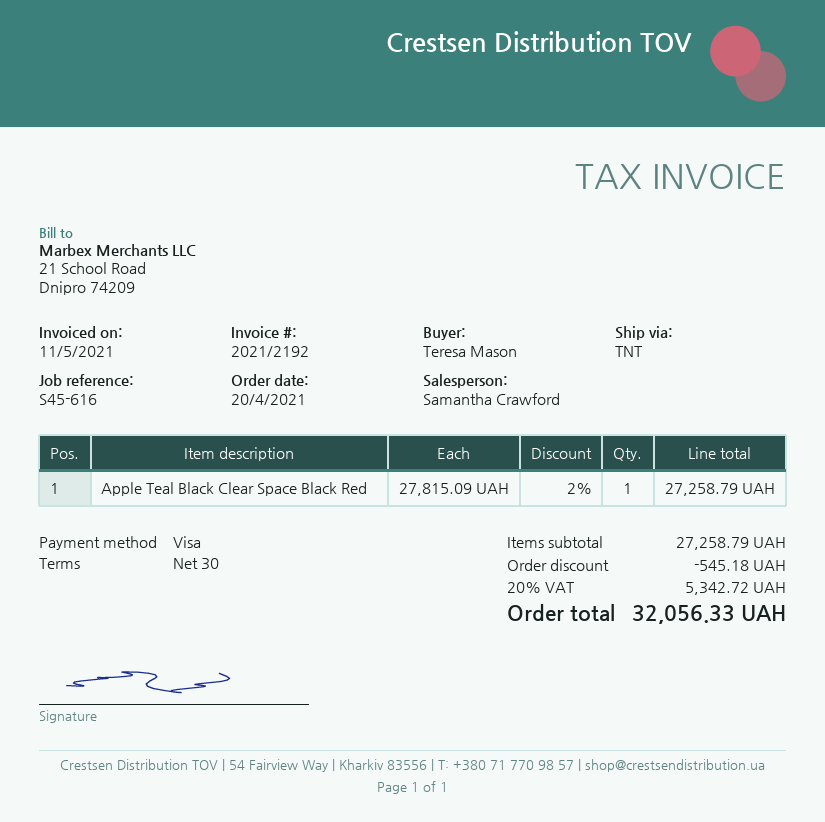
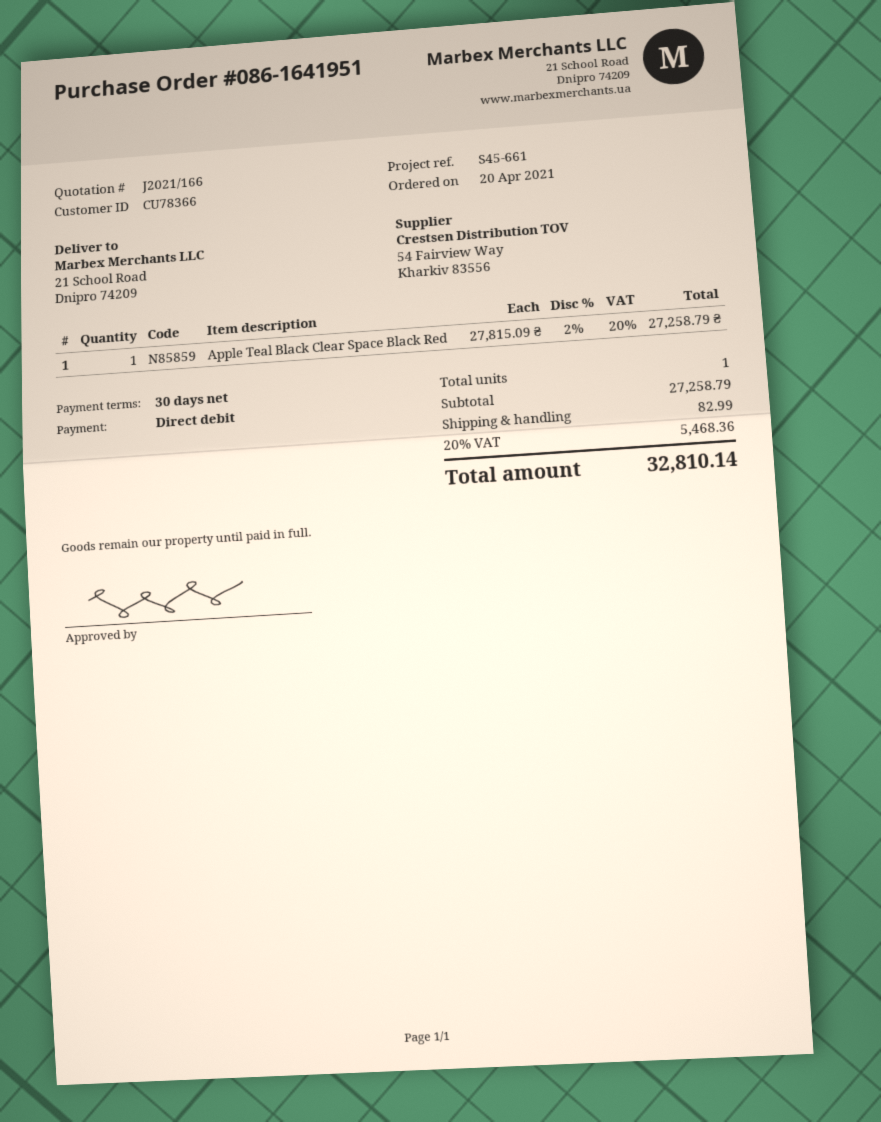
reference: S45-616 -> S45-661
payment method: Visa -> direct debit
discount: 545.18 -> none
shipping: none -> 82.99
tax: 20% = 5342.72 -> 20% = 5468.36
total: 32056.33 -> 32810.14

